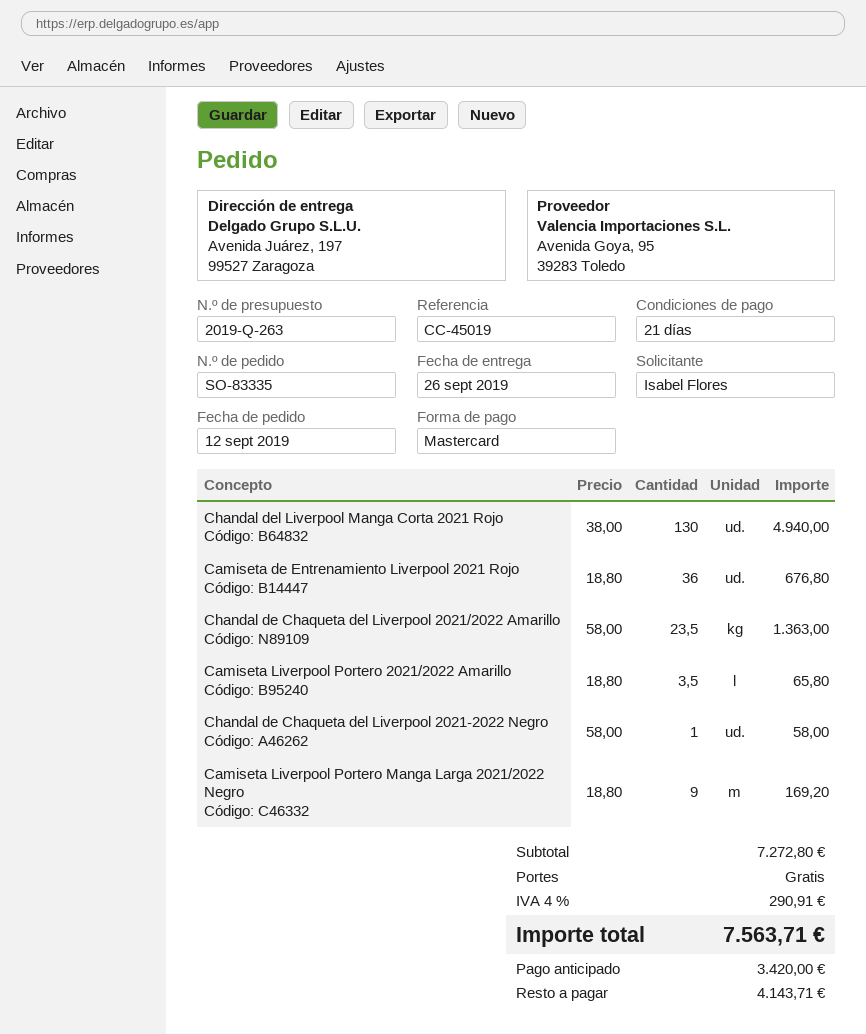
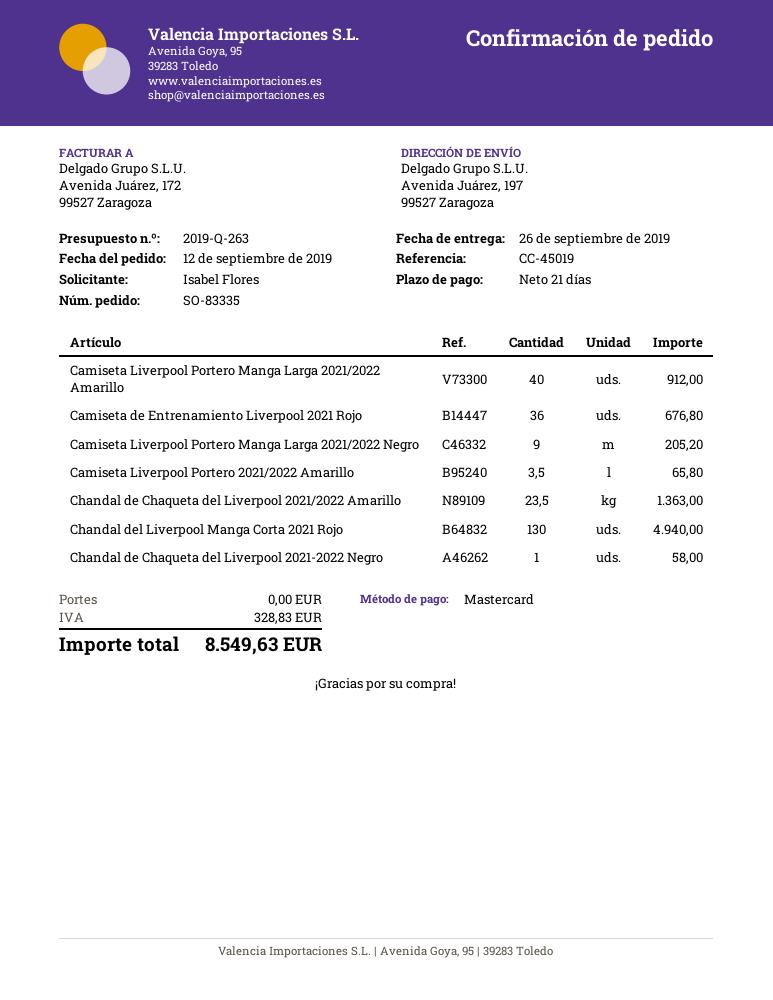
Camiseta Liverpool Portero Manga Larga 2021/2022 Negro: 9 for 169.20 -> 9 for 205.20
Camiseta Liverpool Portero Manga Larga 2021/2022 Amarillo: none -> 40 for 912.00
tax: 290.91 -> 328.83
total: 7563.71 -> 8549.63

